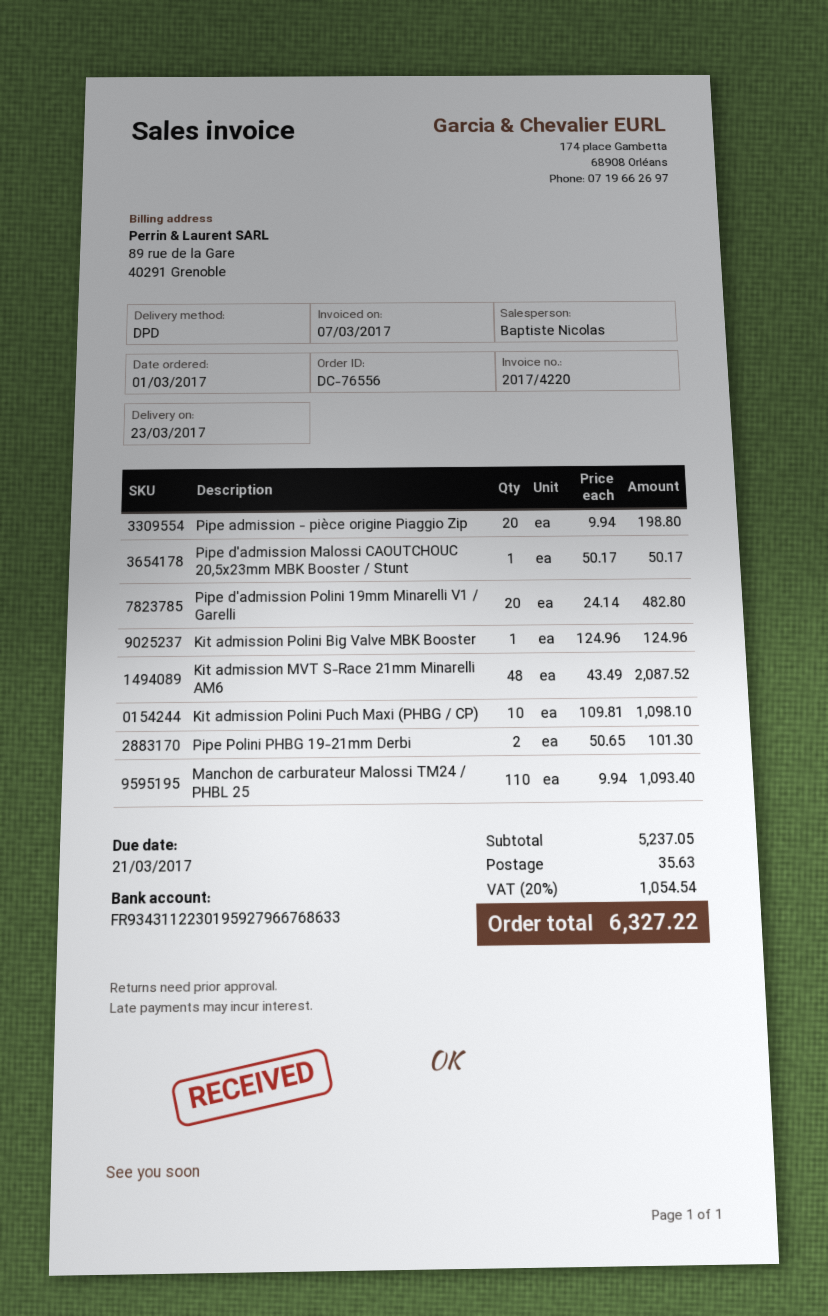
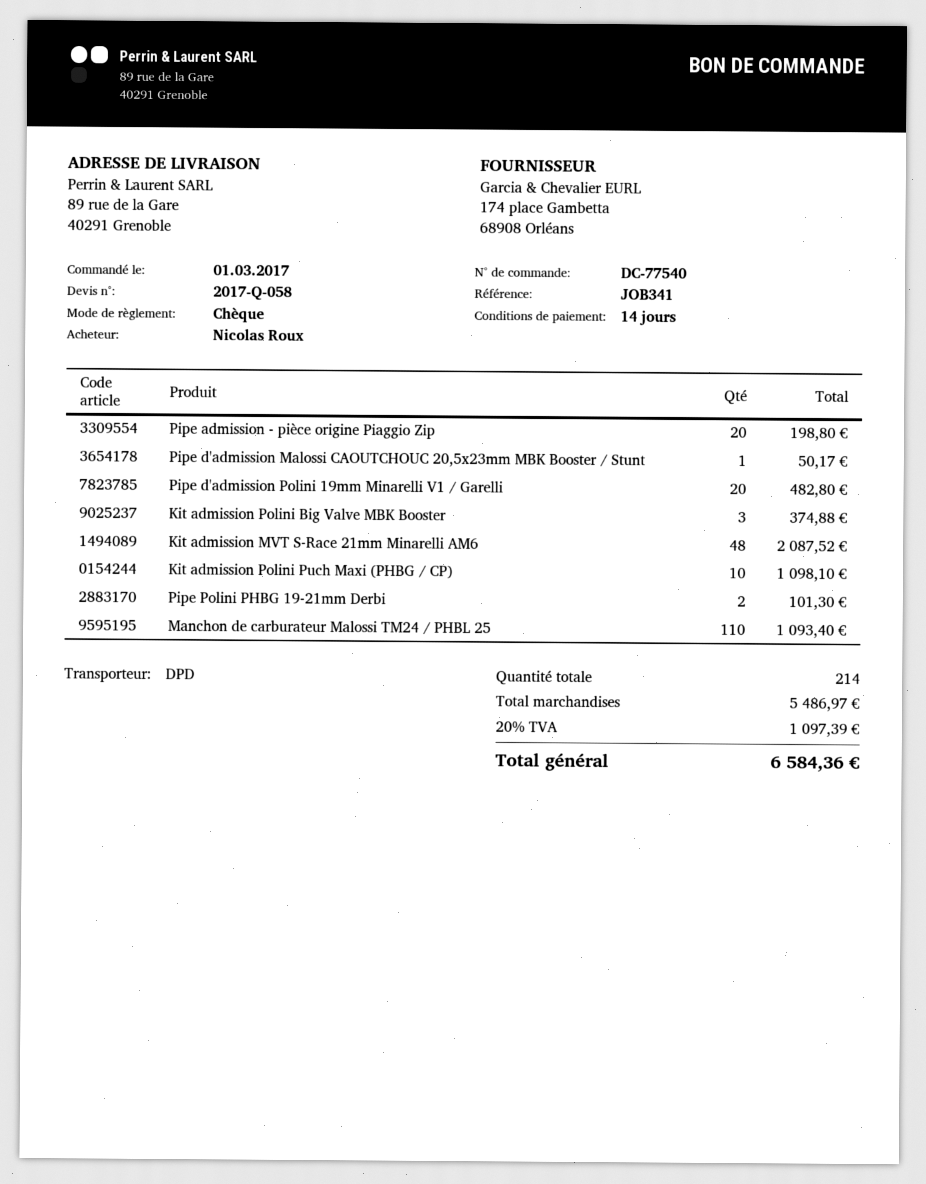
order number: DC-76556 -> DC-77540
Kit admission Polini Big Valve MBK Booster: 1 for 124.96 -> 3 for 374.88
subtotal: 5237.05 -> 5486.97
shipping: 35.63 -> none
tax: 20% = 1054.54 -> 20% = 1097.39
total: 6327.22 -> 6584.36

